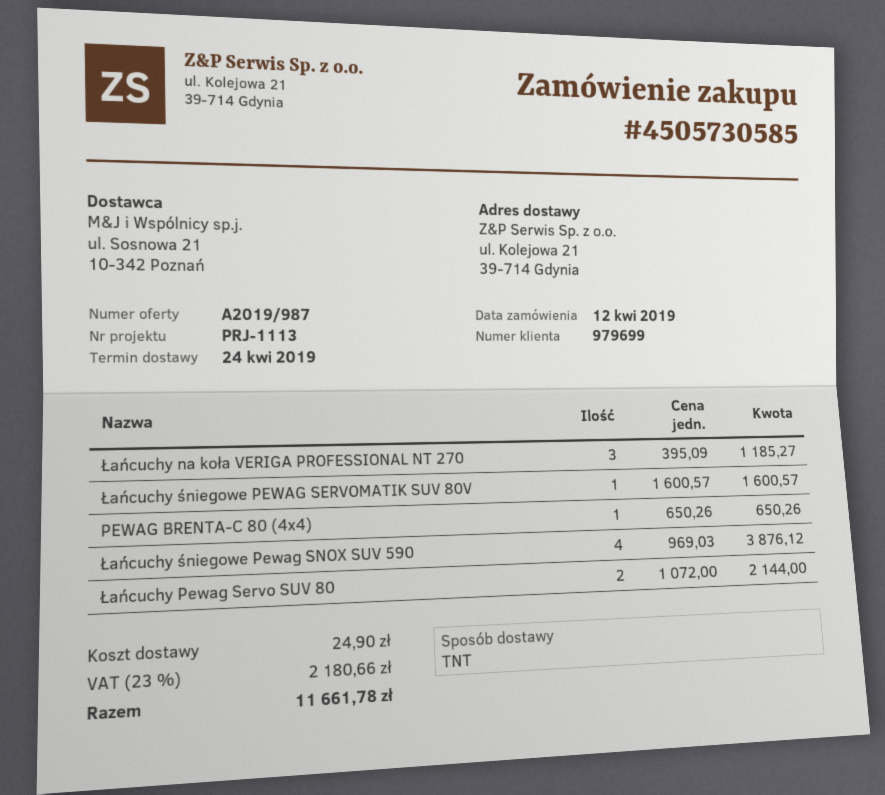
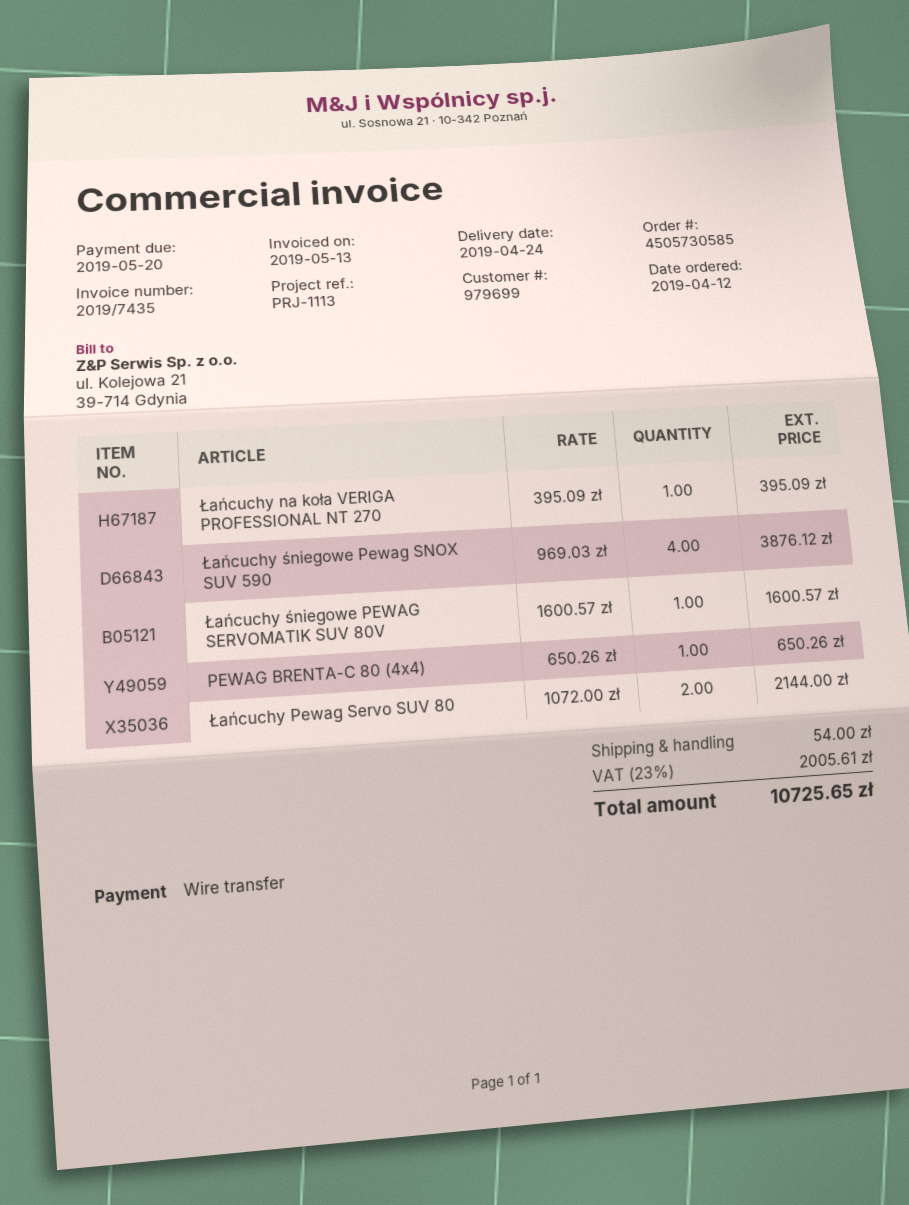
Łańcuchy na koła VERIGA PROFESSIONAL NT 270: 3 x 395.09 = 1185.27 -> 1 x 395.09 = 395.09
shipping: 24.90 -> 54.00
tax: 23% = 2180.66 -> 23% = 2005.61
total: 11661.78 -> 10725.65

